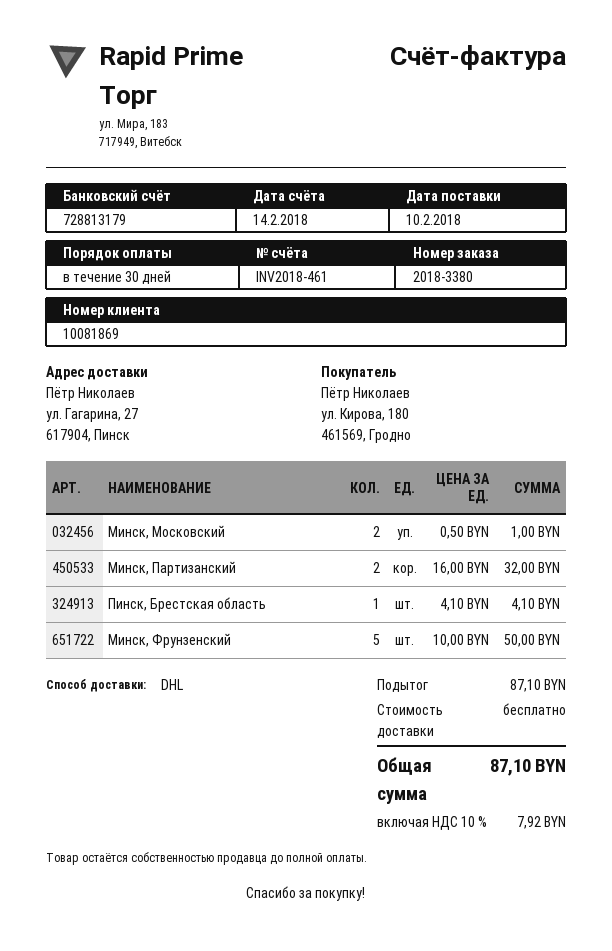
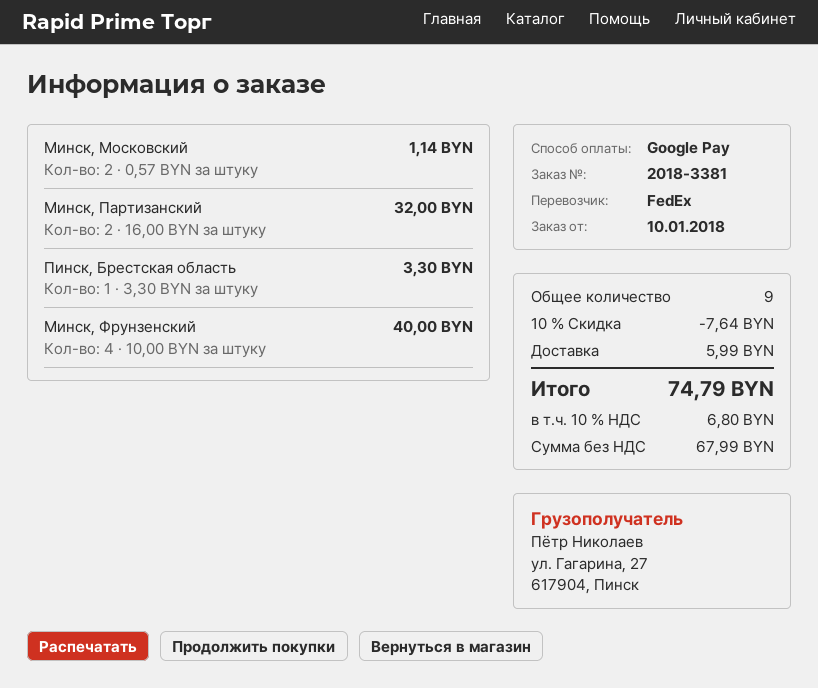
order number: 2018-3380 -> 2018-3381
shipping method: DHL -> FedEx
Минск, Московский: 2 x 0.50 = 1.00 -> 2 x 0.57 = 1.14
Пинск, Брестская область: 1 x 4.10 = 4.10 -> 1 x 3.30 = 3.30
Минск, Фрунзенский: 5 x 10.00 = 50.00 -> 4 x 10.00 = 40.00
discount: none -> 10% = 7.64
shipping: 0.00 -> 5.99
tax: 10% = 7.92 -> 10% = 6.80
total: 87.10 -> 74.79

